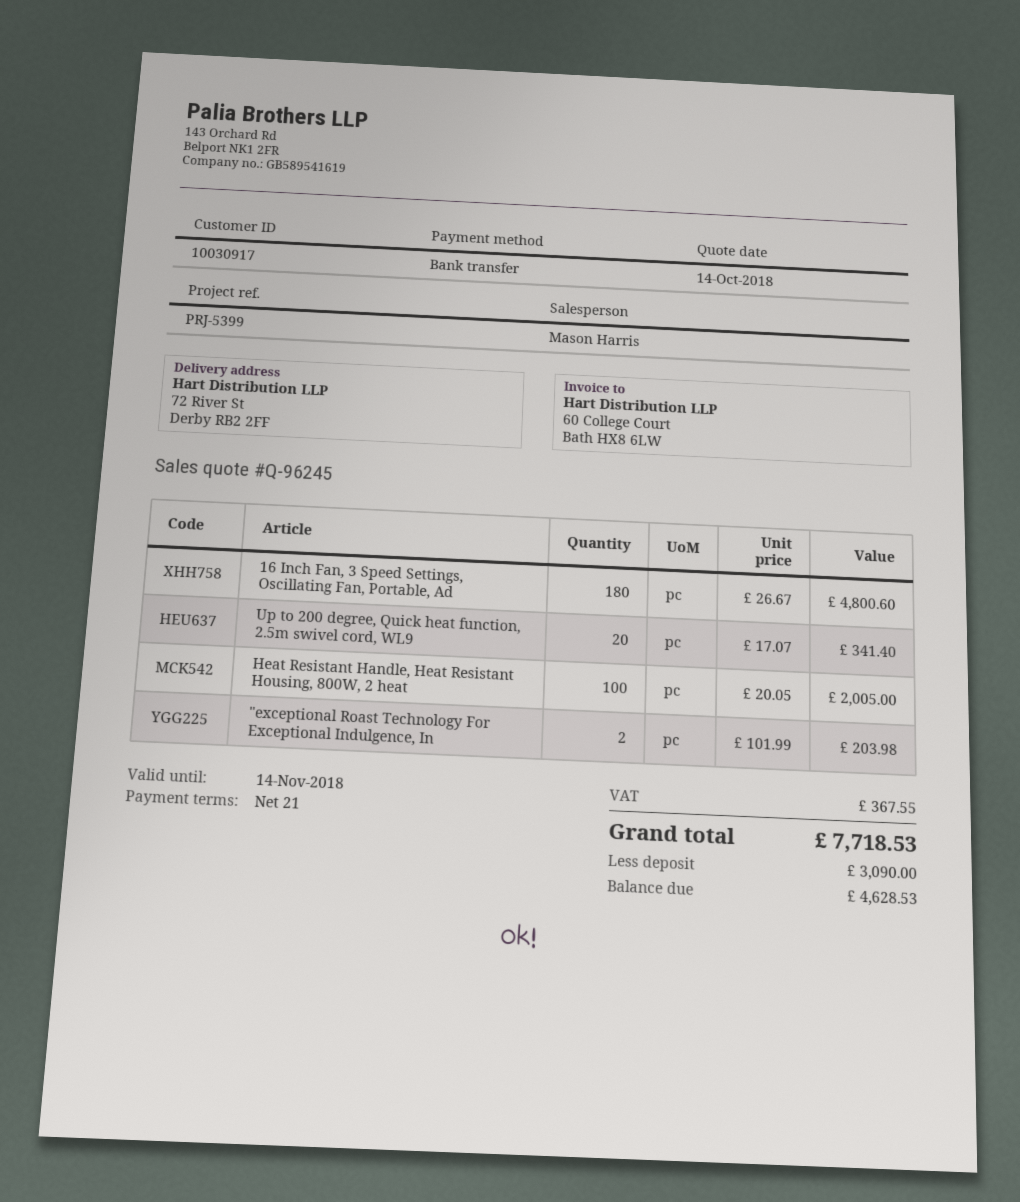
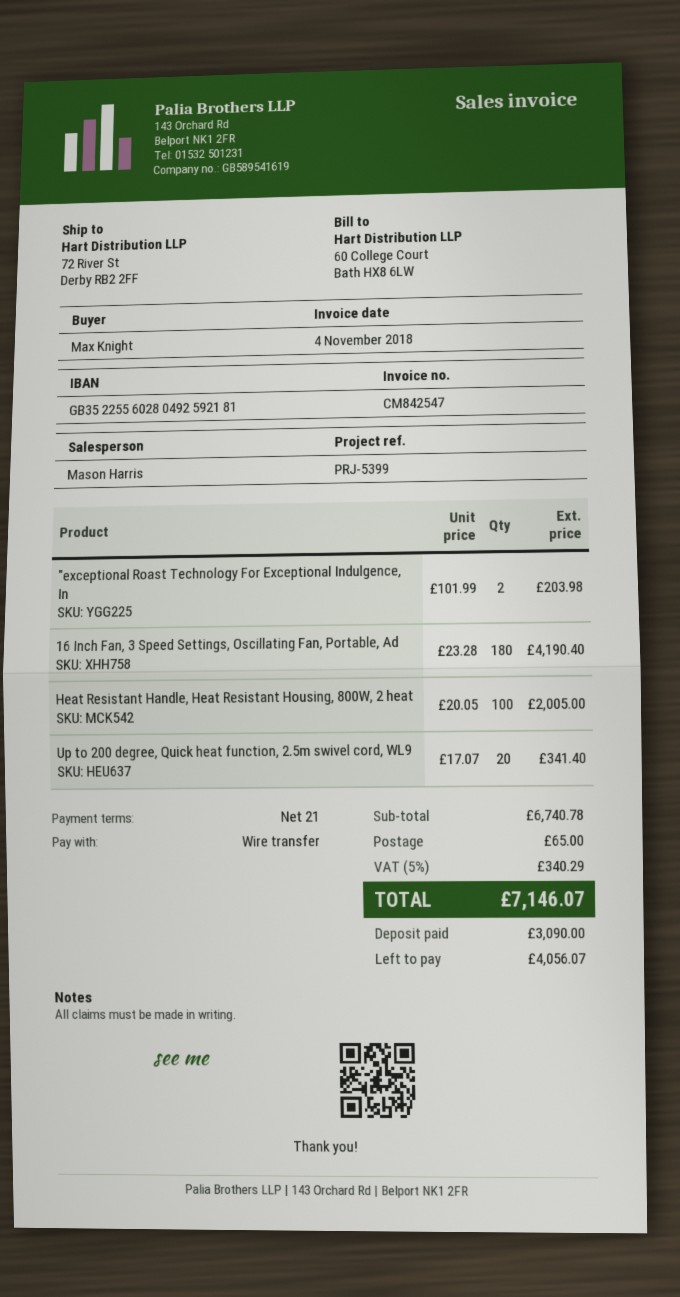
16 Inch Fan, 3 Speed Settings, Oscillating Fan, Portable, Ad: 180 x 26.67 = 4800.60 -> 180 x 23.28 = 4190.40
shipping: none -> 65.00
tax: 367.55 -> 340.29
total: 7718.53 -> 7146.07
balance: 4628.53 -> 4056.07

